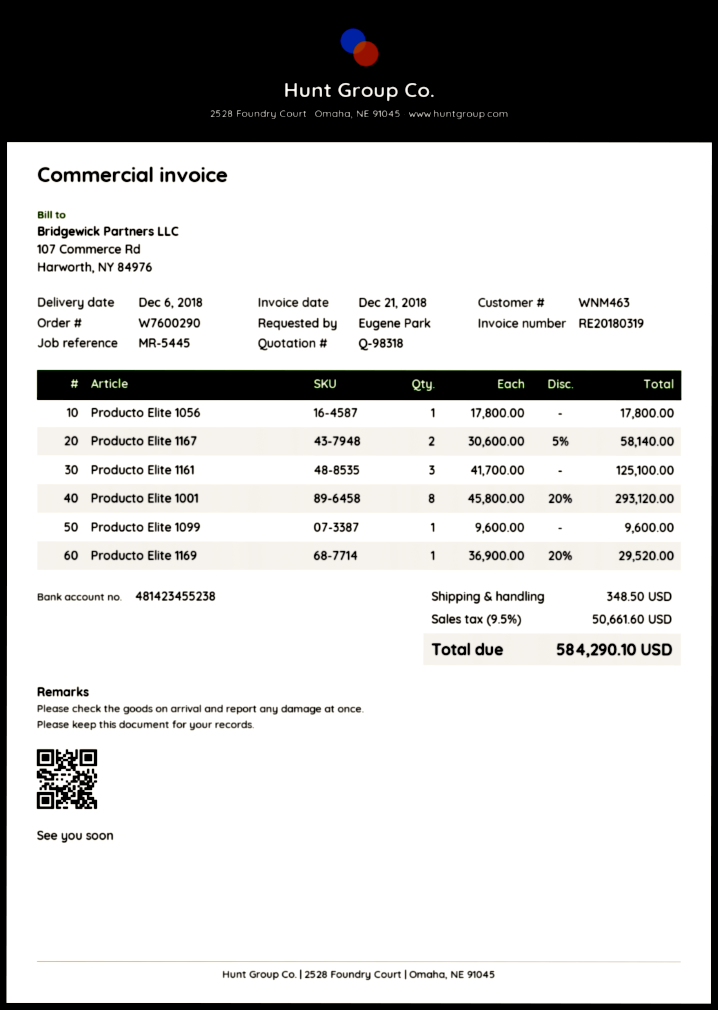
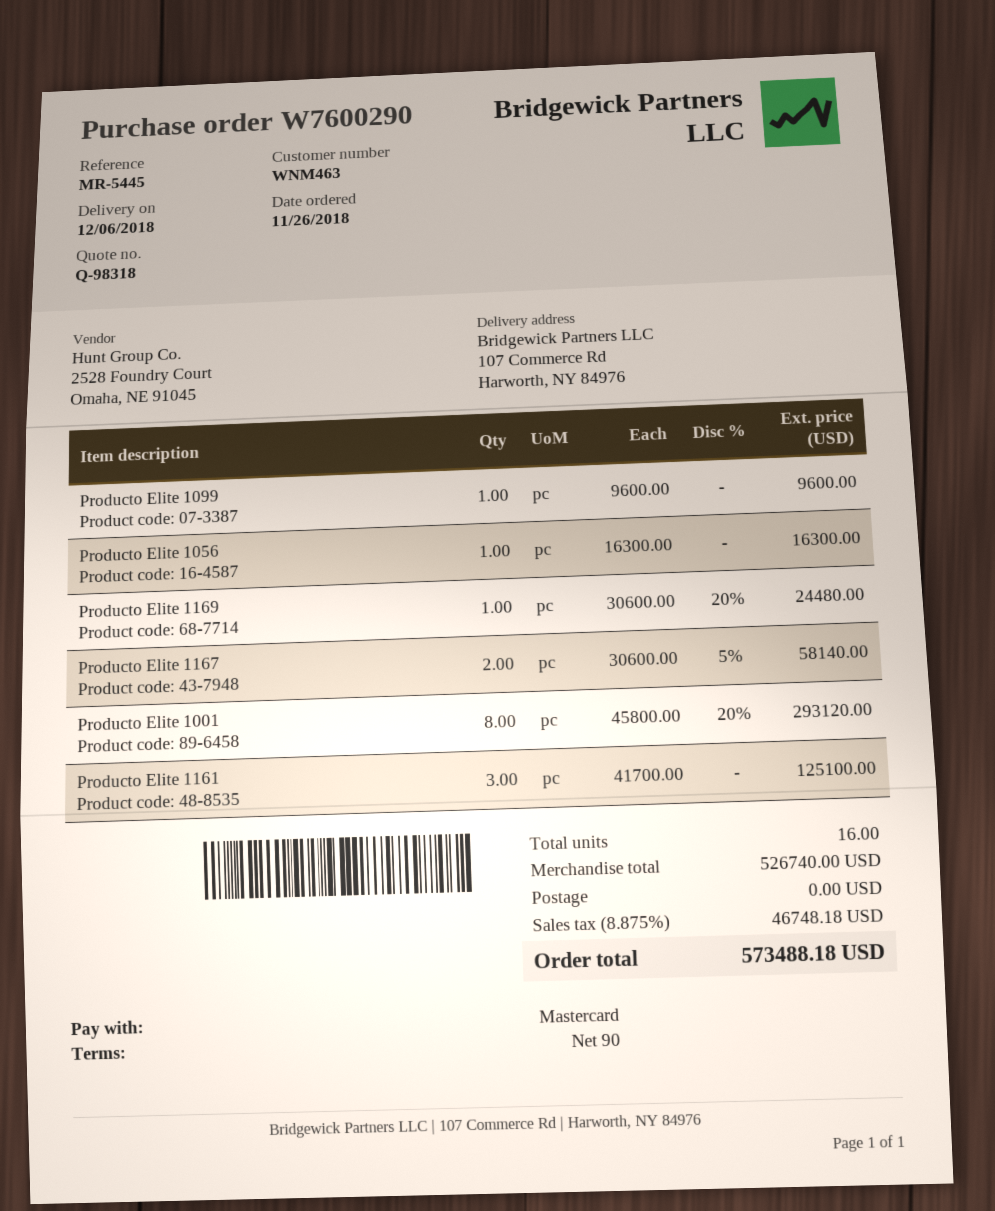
Producto Elite 1056: 1 x 17800.00 = 17800.00 -> 1 x 16300.00 = 16300.00
Producto Elite 1169: 1 x 36900.00 - 20% = 29520.00 -> 1 x 30600.00 - 20% = 24480.00
shipping: 348.50 -> 0.00
tax: 9.5% = 50661.60 -> 8.875% = 46748.18
total: 584290.10 -> 573488.18

